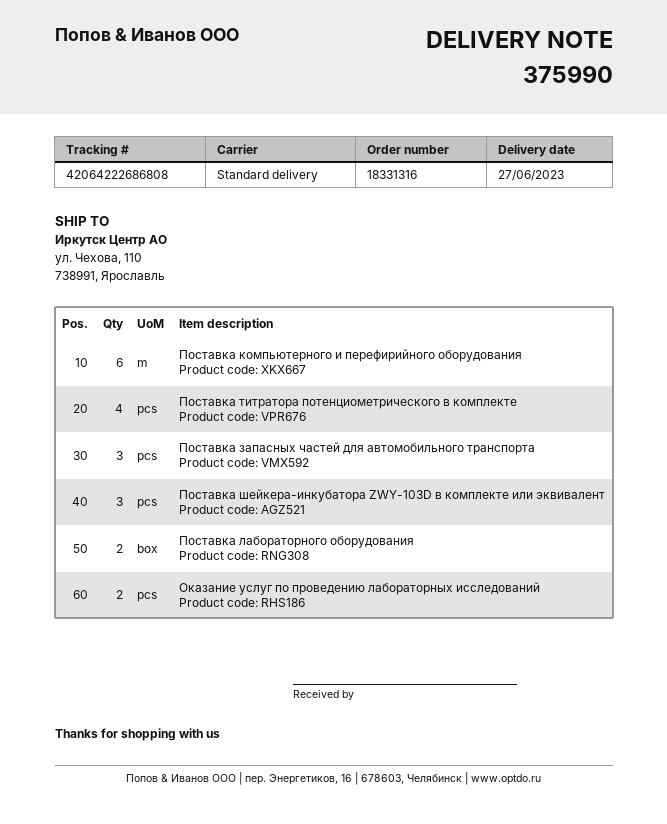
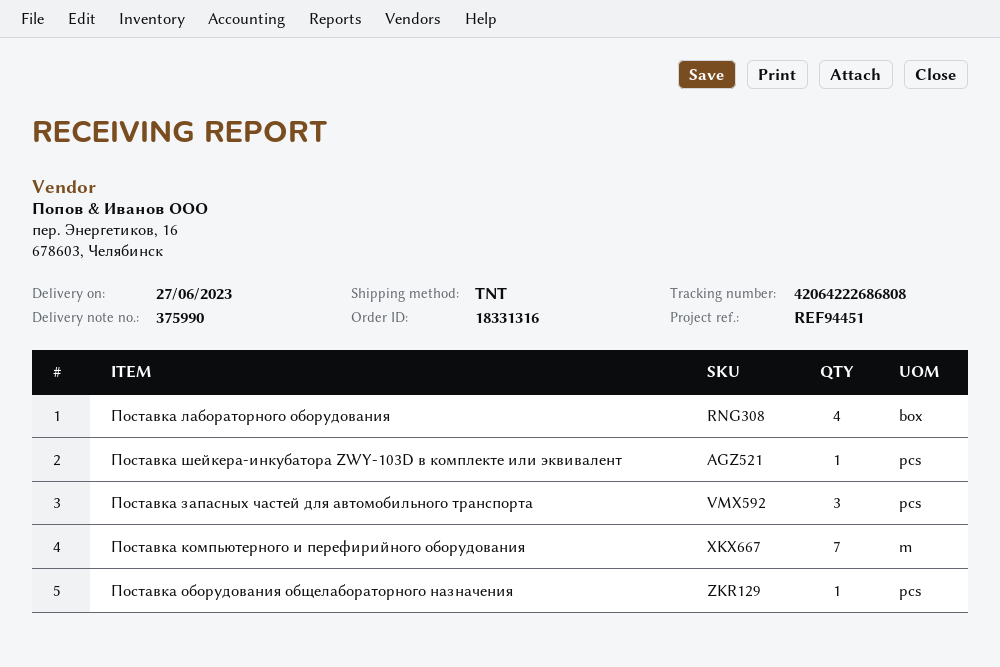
shipping method: standard -> TNT
Поставка компьютерного и перефирийного оборудования: 6 -> 7
Поставка титратора потенциометрического в комплекте: 4 -> none
Поставка шейкера-инкубатора ZWY-103D в комплекте или эквивалент: 3 -> 1
Поставка лабораторного оборудования: 2 -> 4
Оказание услуг по проведению лабораторных исследований: 2 -> none
Поставка оборудования общелабораторного назначения: none -> 1

